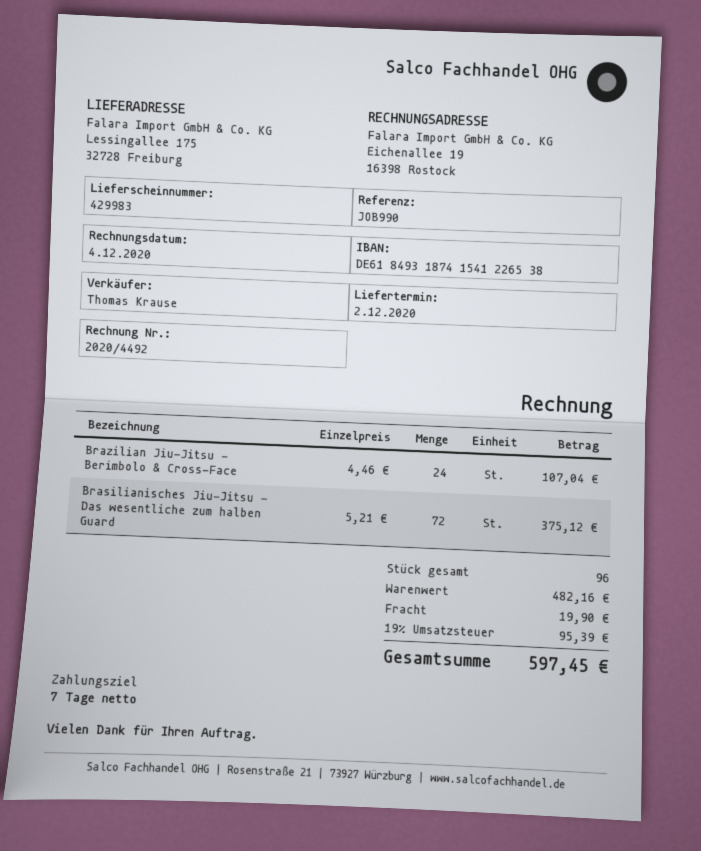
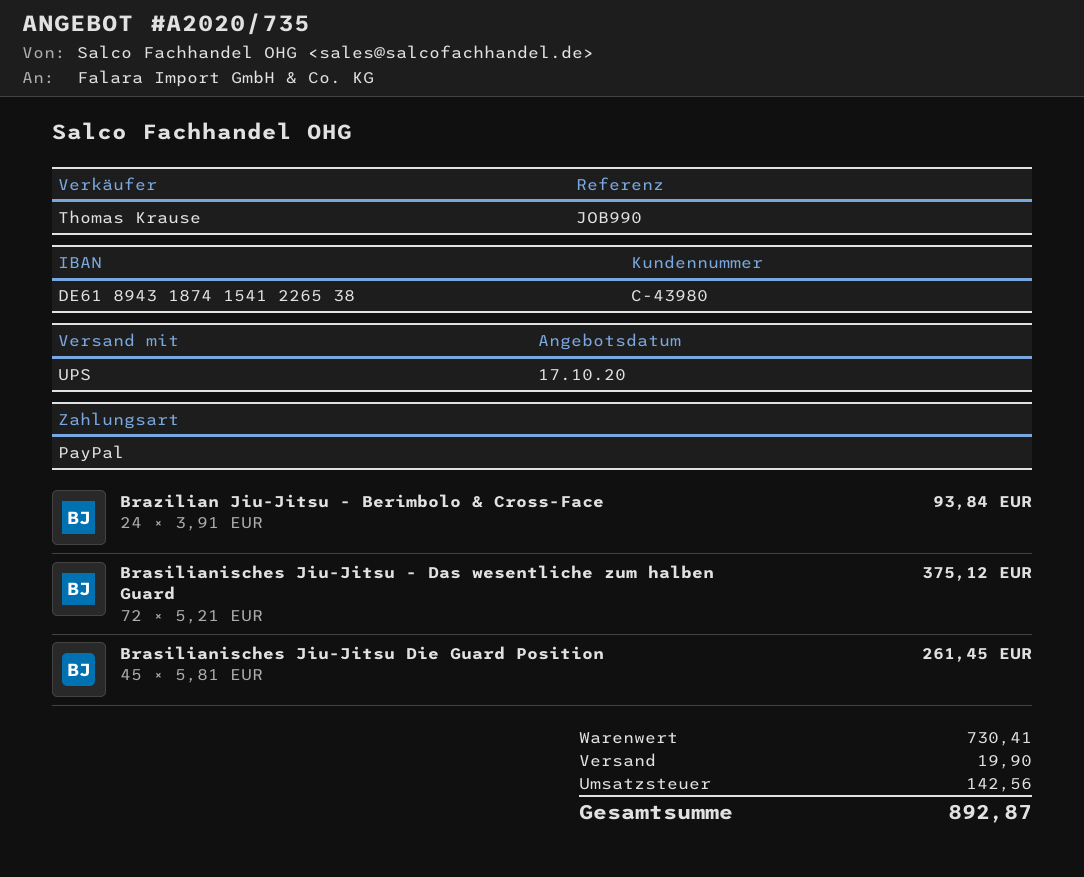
bank account: DE61849318741541226538 -> DE61894318741541226538
Brazilian Jiu-Jitsu - Berimbolo & Cross-Face: 24 x 4.46 = 107.04 -> 24 x 3.91 = 93.84
Brasilianisches Jiu-Jitsu Die Guard Position: none -> 45 x 5.81 = 261.45
subtotal: 482.16 -> 730.41
tax: 95.39 -> 142.56
total: 597.45 -> 892.87

